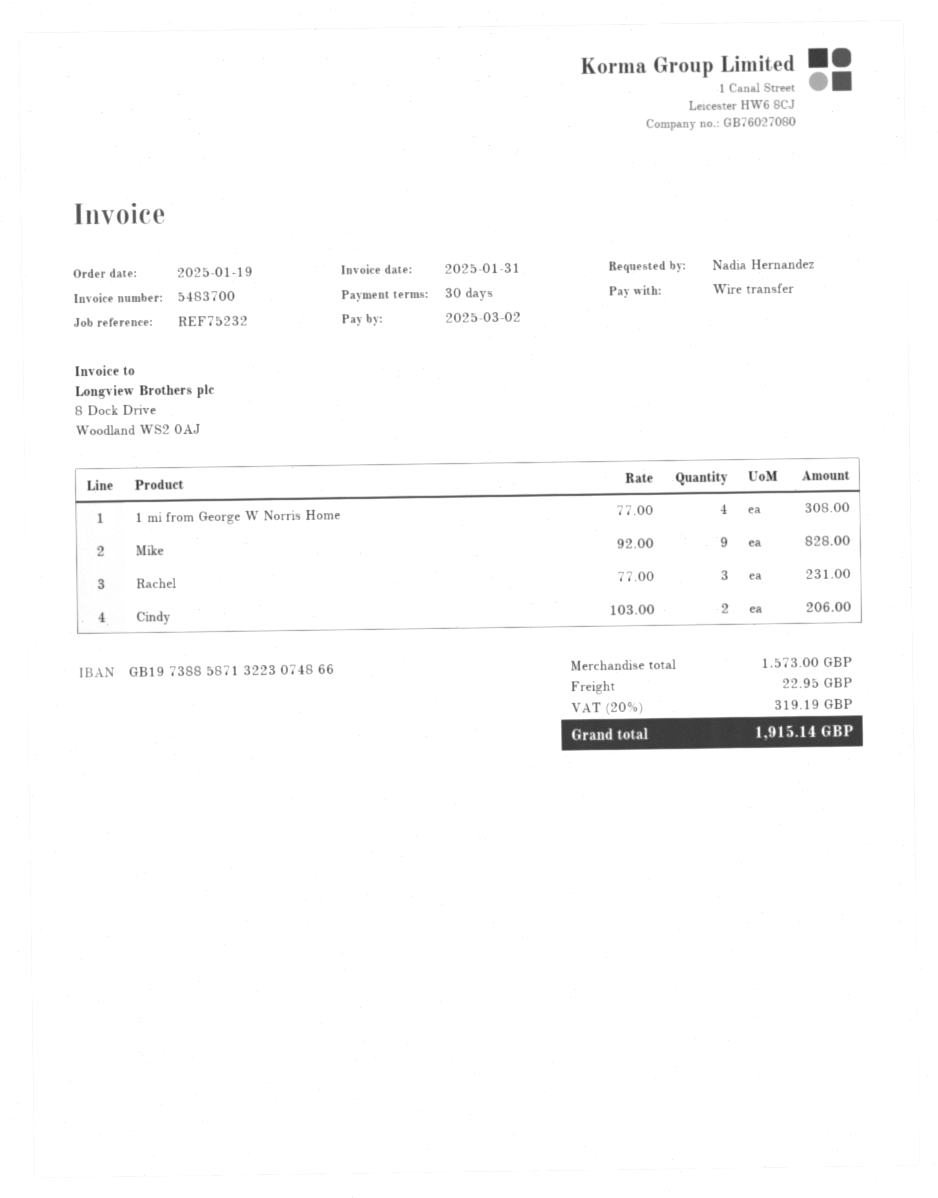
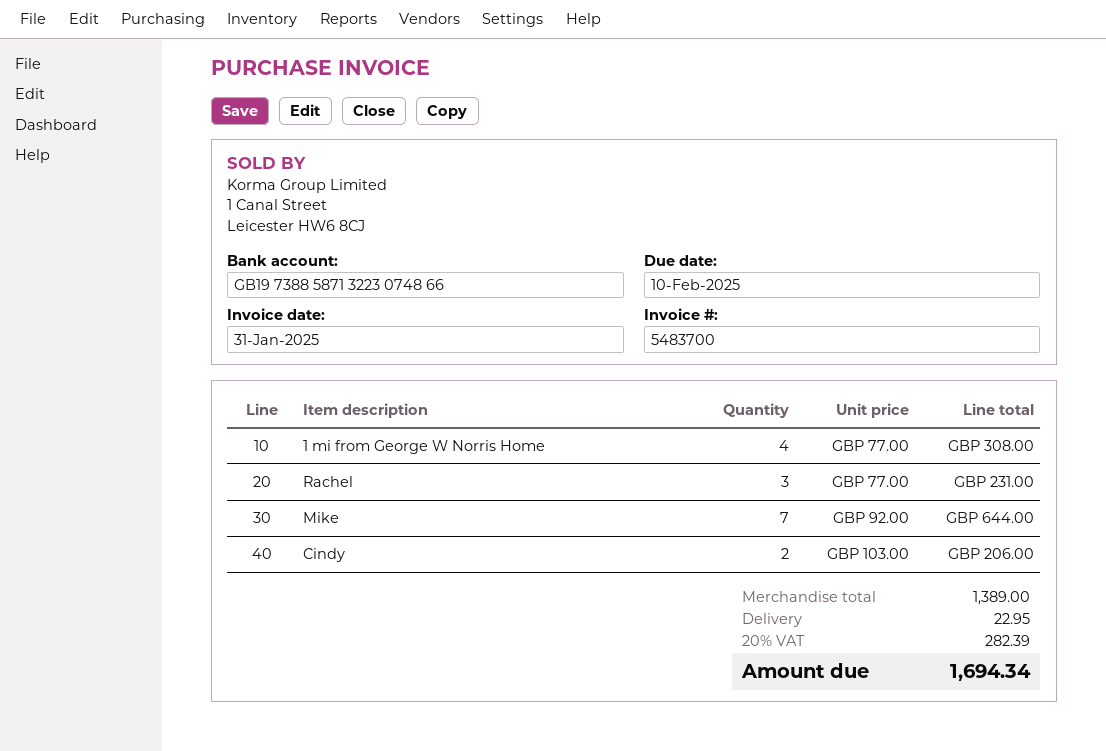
due date: 2025-03-02 -> 2025-02-10
Mike: 9 x 92.00 = 828.00 -> 7 x 92.00 = 644.00
subtotal: 1573.00 -> 1389.00
tax: 20% = 319.19 -> 20% = 282.39
total: 1915.14 -> 1694.34

